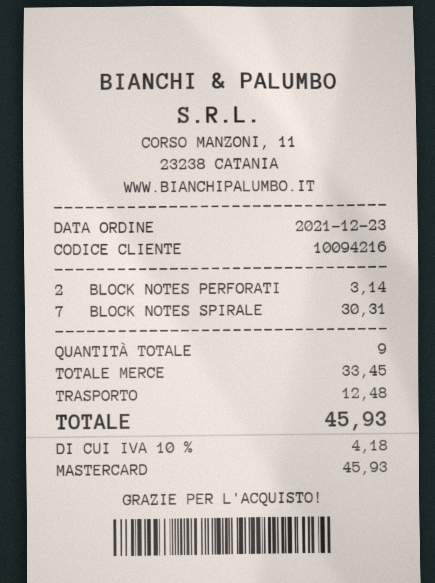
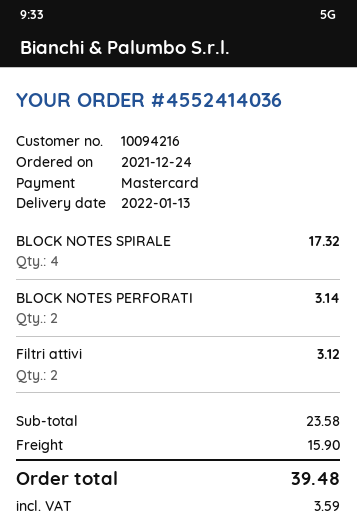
order date: 2021-12-23 -> 2021-12-24
BLOCK NOTES SPIRALE: 7 for 30.31 -> 4 for 17.32
Filtri attivi: none -> 2 for 3.12
subtotal: 33.45 -> 23.58
shipping: 12.48 -> 15.90
tax: 4.18 -> 3.59
total: 45.93 -> 39.48

